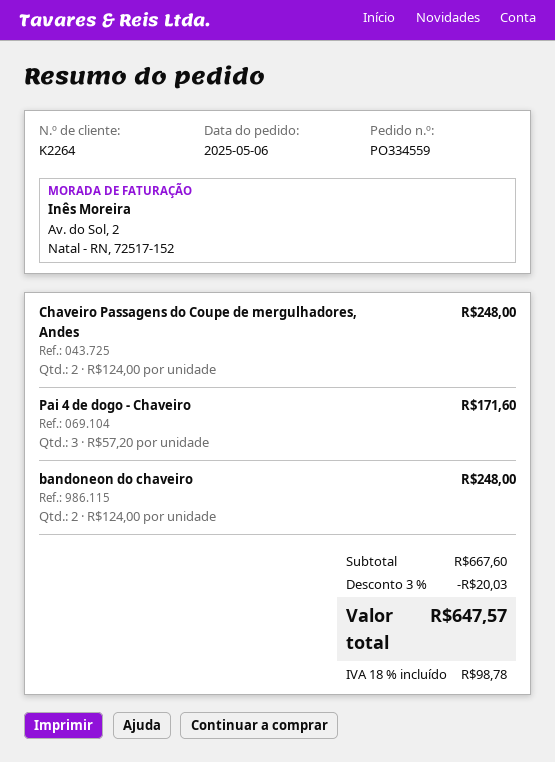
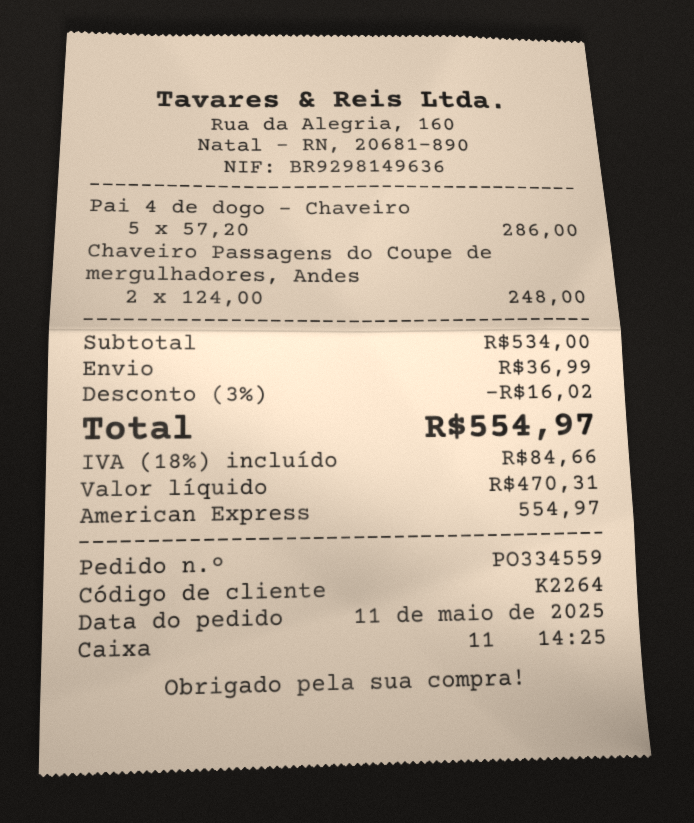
order date: 2025-05-06 -> 2025-05-11
Pai 4 de dogo - Chaveiro: 3 x 57.20 = 171.60 -> 5 x 57.20 = 286.00
bandoneon do chaveiro: 2 x 124.00 = 248.00 -> none
subtotal: 667.60 -> 534.00
discount: 3% = 20.03 -> 3% = 16.02
shipping: none -> 36.99
tax: 18% = 98.78 -> 18% = 84.66
total: 647.57 -> 554.97

